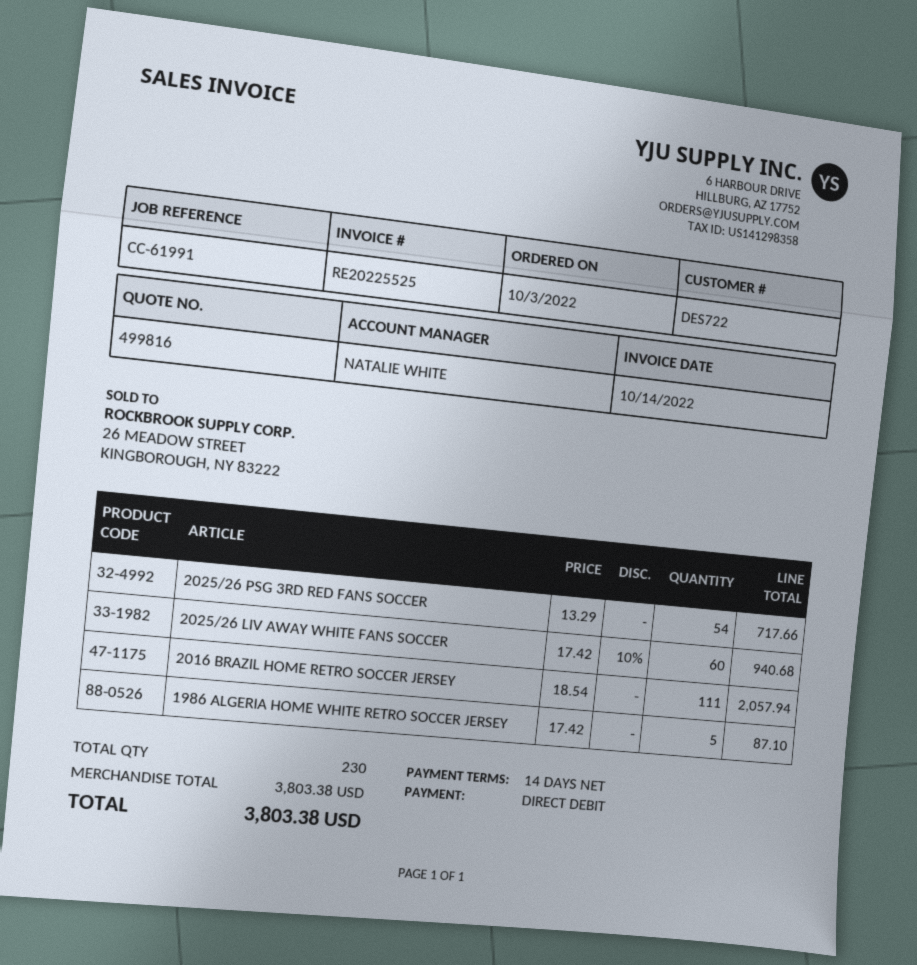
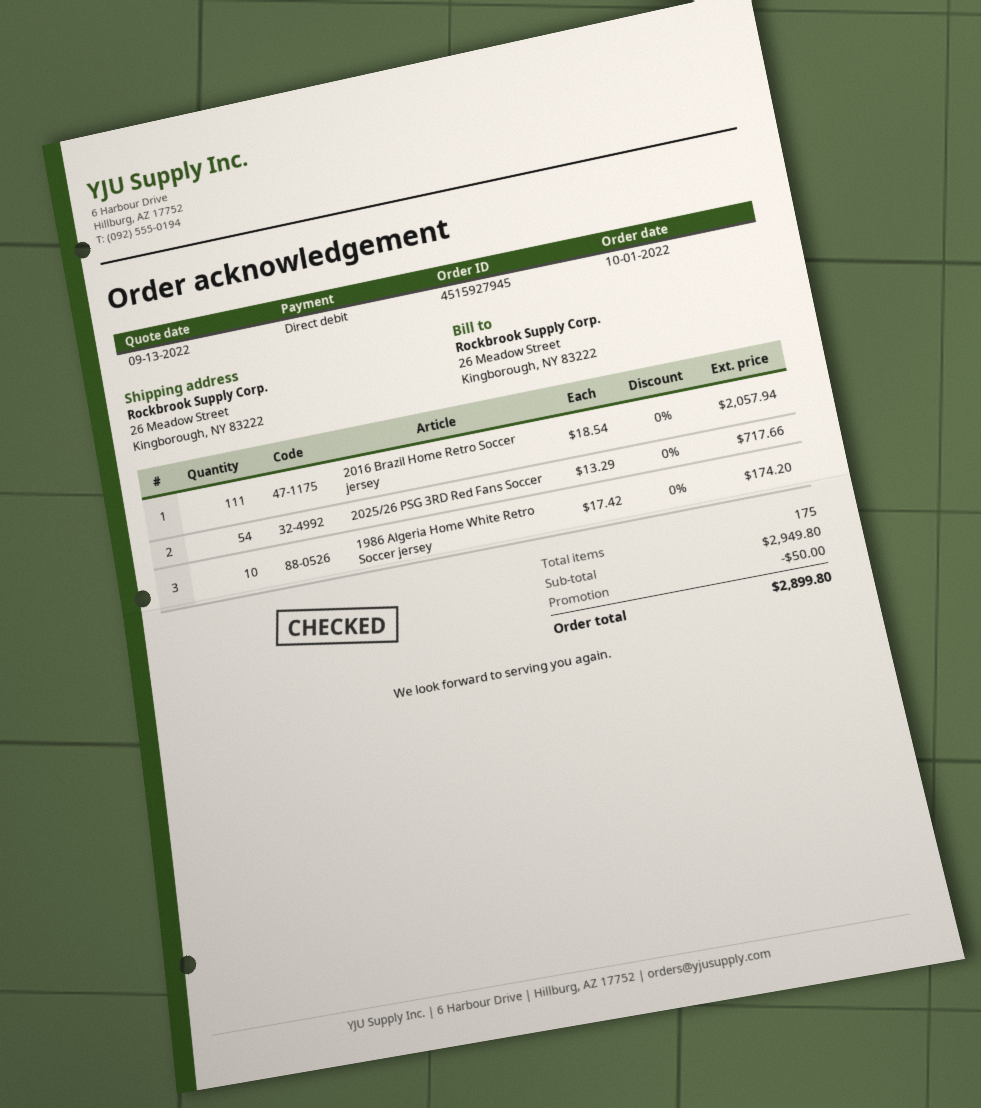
order date: 2022-10-03 -> 2022-10-01
2025/26 LIV AWAY WHITE FANS SOCCER: 60 x 17.42 - 10% = 940.68 -> none
1986 ALGERIA HOME WHITE RETRO SOCCER JERSEY: 5 x 17.42 = 87.10 -> 10 x 17.42 = 174.20
total quantity: 230 -> 175
subtotal: 3803.38 -> 2949.80
discount: none -> 50.00
total: 3803.38 -> 2899.80

